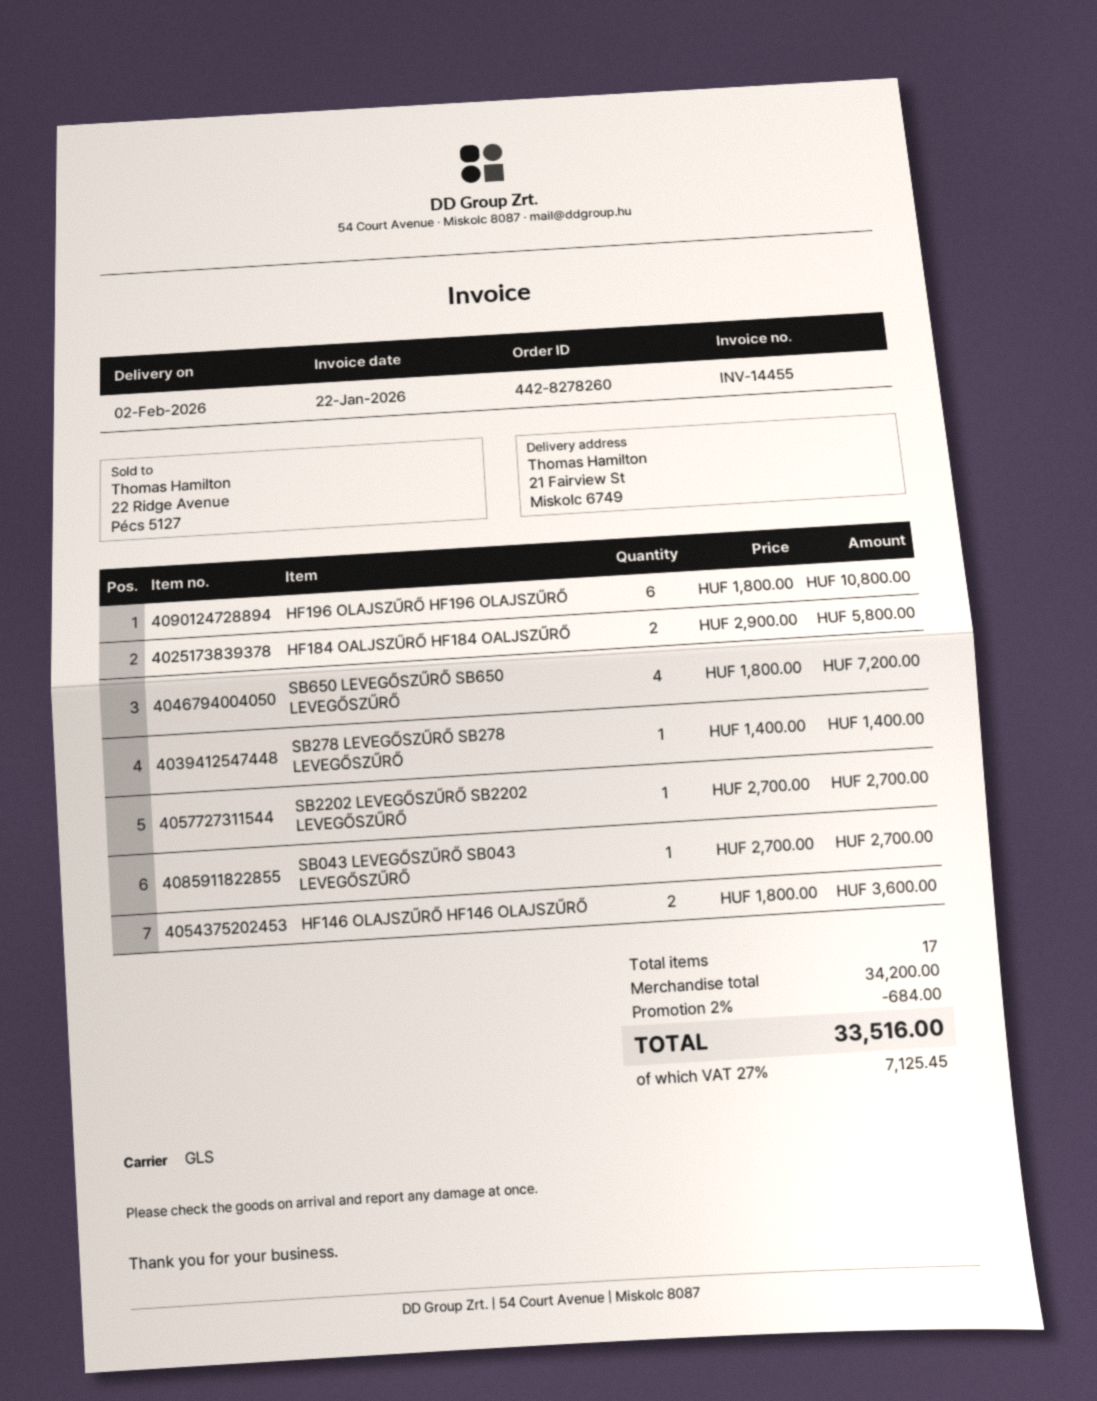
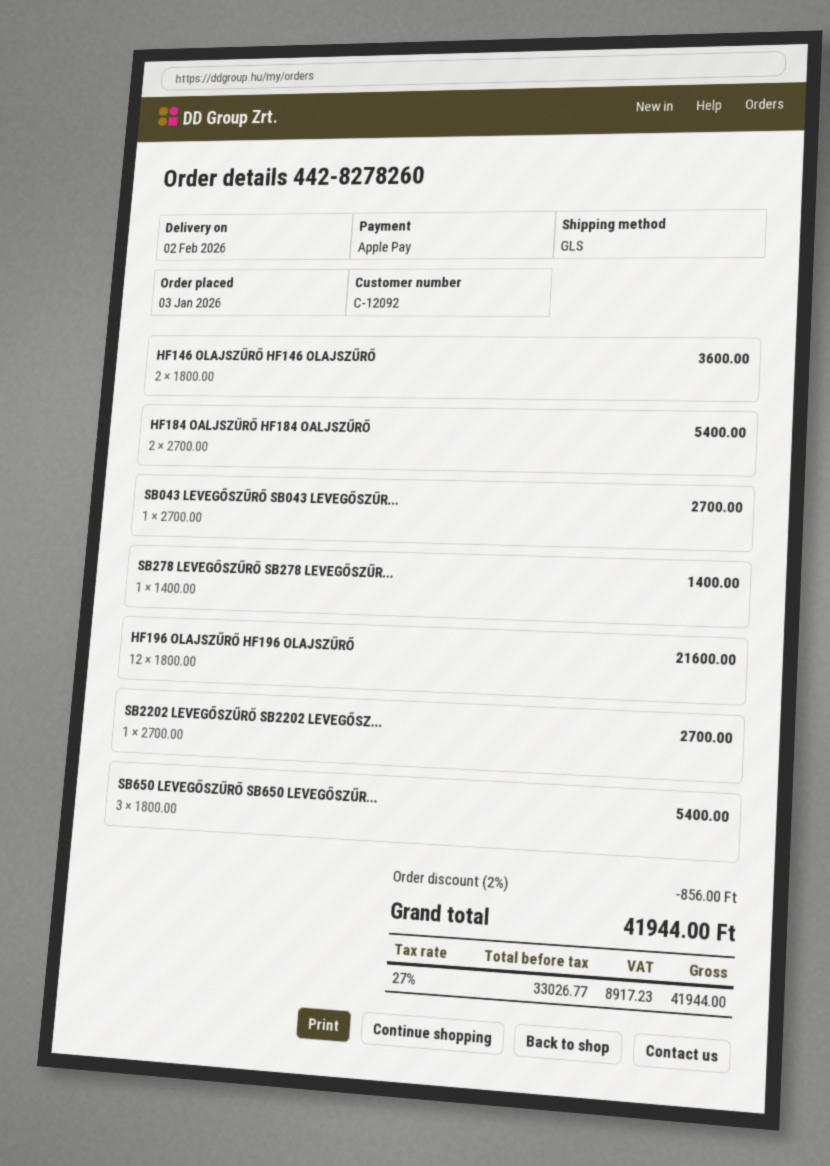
HF196 OLAJSZŰRŐ HF196 OLAJSZŰRŐ: 6 x 1800.00 = 10800.00 -> 12 x 1800.00 = 21600.00
HF184 OALJSZŰRŐ HF184 OALJSZŰRŐ: 2 x 2900.00 = 5800.00 -> 2 x 2700.00 = 5400.00
SB650 LEVEGŐSZŰRŐ SB650 LEVEGŐSZŰRŐ: 4 x 1800.00 = 7200.00 -> 3 x 1800.00 = 5400.00
discount: 2% = 684.00 -> 2% = 856.00
tax: 27% = 7125.45 -> 27% = 8917.23
total: 33516.00 -> 41944.00

